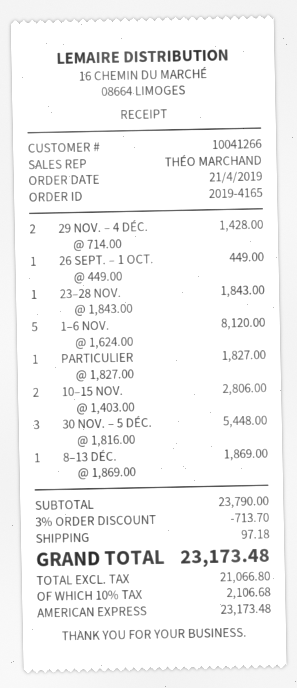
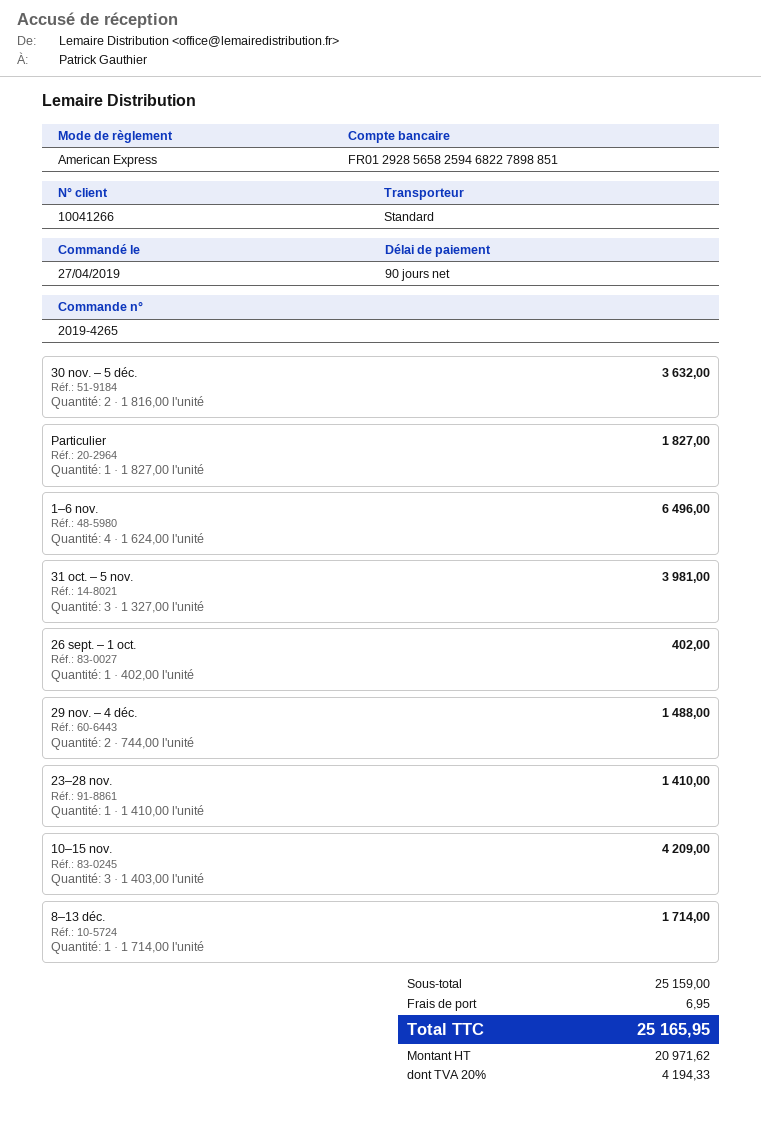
order number: 2019-4165 -> 2019-4265
order date: 2019-04-21 -> 2019-04-27
29 NOV. – 4 DÉC.: 2 x 714.00 = 1428.00 -> 2 x 744.00 = 1488.00
26 SEPT. – 1 OCT.: 1 x 449.00 = 449.00 -> 1 x 402.00 = 402.00
23–28 NOV.: 1 x 1843.00 = 1843.00 -> 1 x 1410.00 = 1410.00
1–6 NOV.: 5 x 1624.00 = 8120.00 -> 4 x 1624.00 = 6496.00
10–15 NOV.: 2 x 1403.00 = 2806.00 -> 3 x 1403.00 = 4209.00
30 NOV. – 5 DÉC.: 3 x 1816.00 = 5448.00 -> 2 x 1816.00 = 3632.00
8–13 DÉC.: 1 x 1869.00 = 1869.00 -> 1 x 1714.00 = 1714.00
31 oct. – 5 nov.: none -> 3 x 1327.00 = 3981.00
subtotal: 23790.00 -> 25159.00
discount: 3% = 713.70 -> none
shipping: 97.18 -> 6.95
net: 21066.80 -> 20971.62
tax: 10% = 2106.68 -> 20% = 4194.33
total: 23173.48 -> 25165.95

